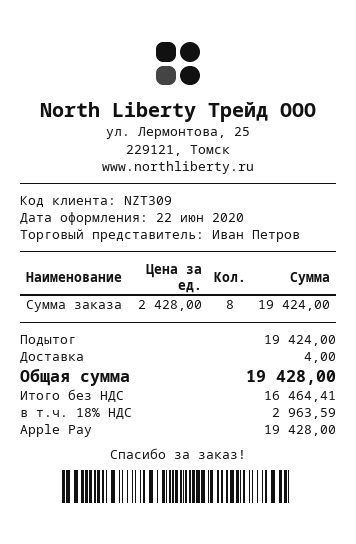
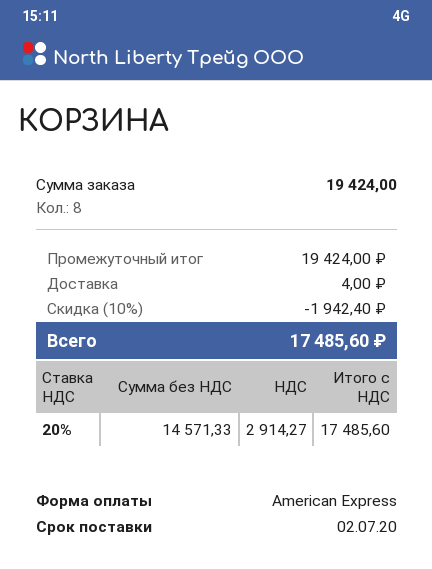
payment method: Apple Pay -> American Express
discount: none -> 10% = 1942.40
net: 16464.41 -> 14571.33
tax: 18% = 2963.59 -> 20% = 2914.27
total: 19428.00 -> 17485.60

